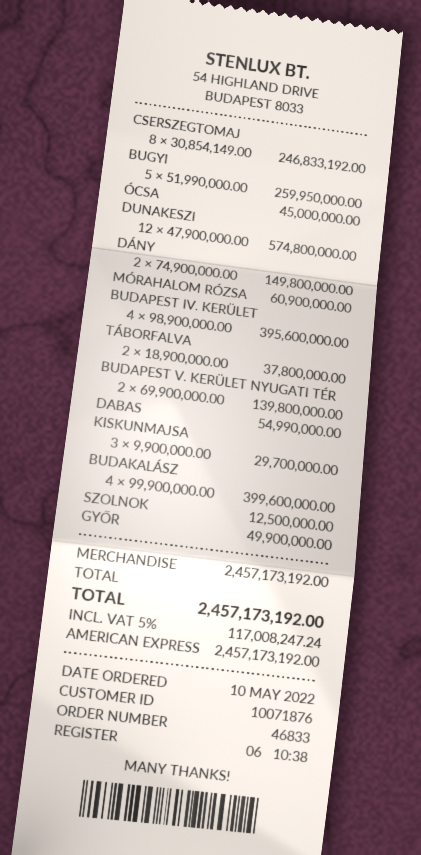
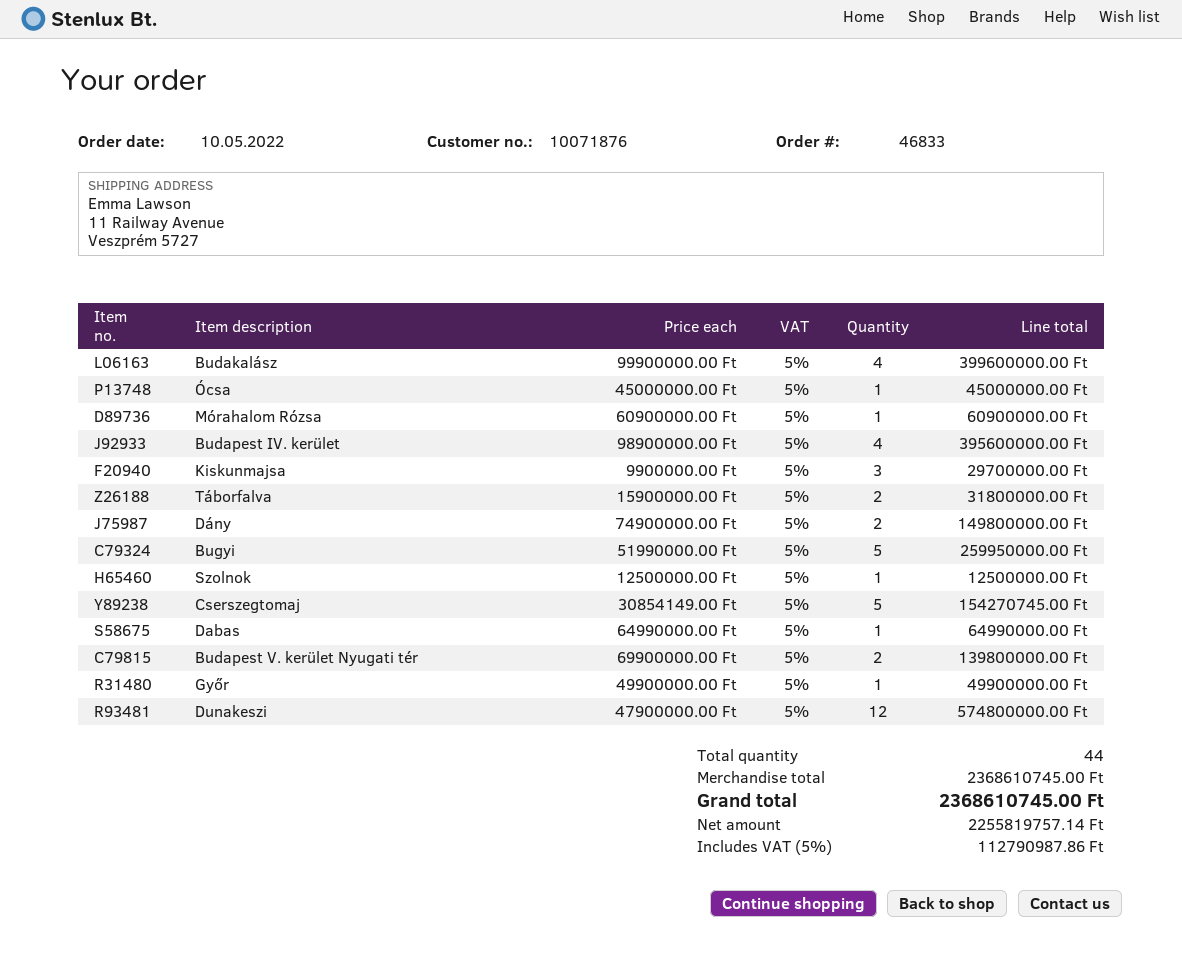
CSERSZEGTOMAJ: 8 x 30854149.00 = 246833192.00 -> 5 x 30854149.00 = 154270745.00
TÁBORFALVA: 2 x 18900000.00 = 37800000.00 -> 2 x 15900000.00 = 31800000.00
DABAS: 1 x 54990000.00 = 54990000.00 -> 1 x 64990000.00 = 64990000.00
subtotal: 2457173192.00 -> 2368610745.00
tax: 5% = 117008247.24 -> 5% = 112790987.86
total: 2457173192.00 -> 2368610745.00

